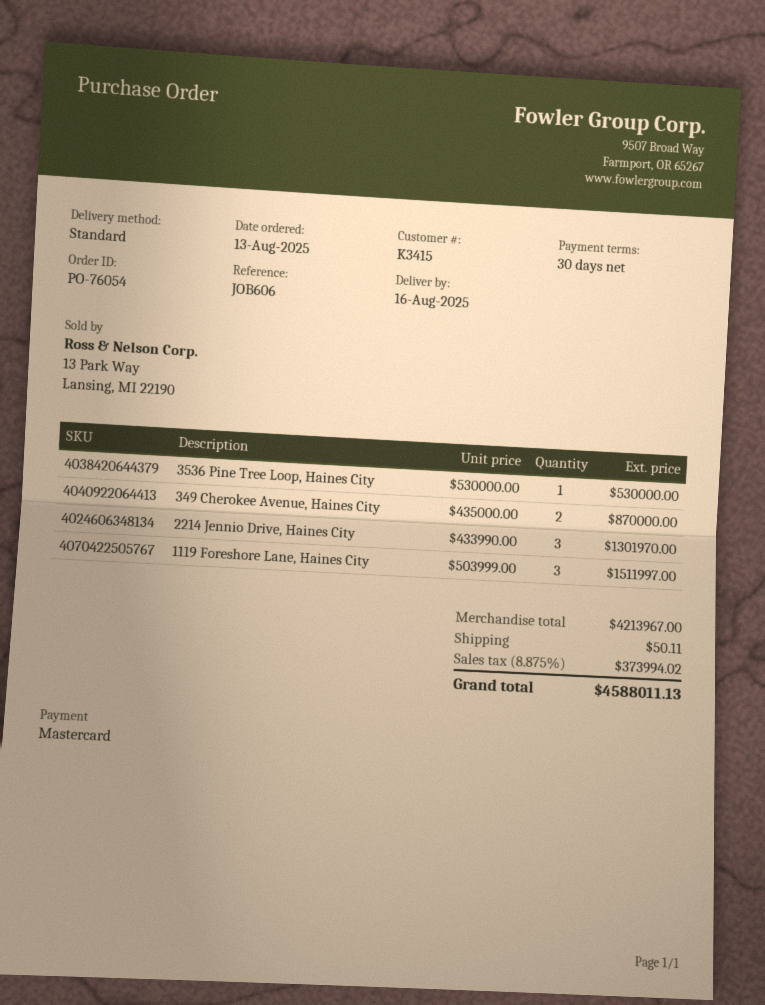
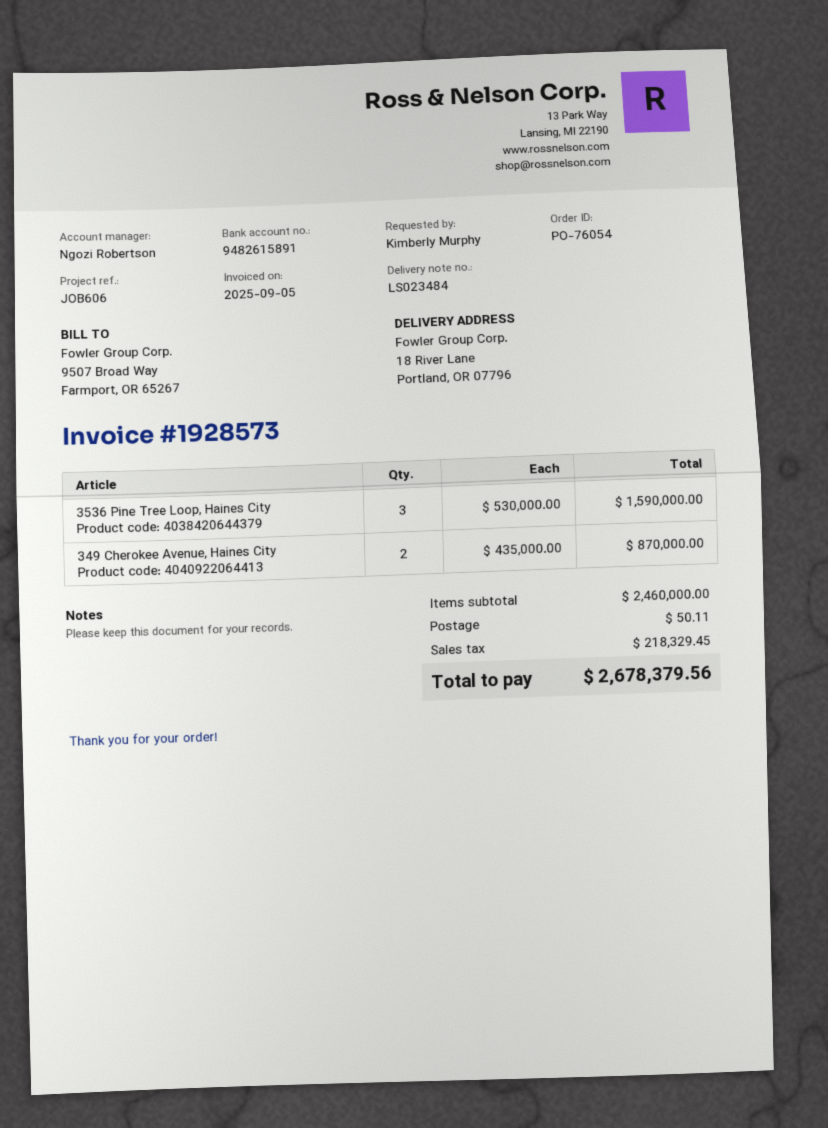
3536 Pine Tree Loop, Haines City: 1 x 530000.00 = 530000.00 -> 3 x 530000.00 = 1590000.00
2214 Jennio Drive, Haines City: 3 x 433990.00 = 1301970.00 -> none
1119 Foreshore Lane, Haines City: 3 x 503999.00 = 1511997.00 -> none
subtotal: 4213967.00 -> 2460000.00
tax: 373994.02 -> 218329.45
total: 4588011.13 -> 2678379.56

